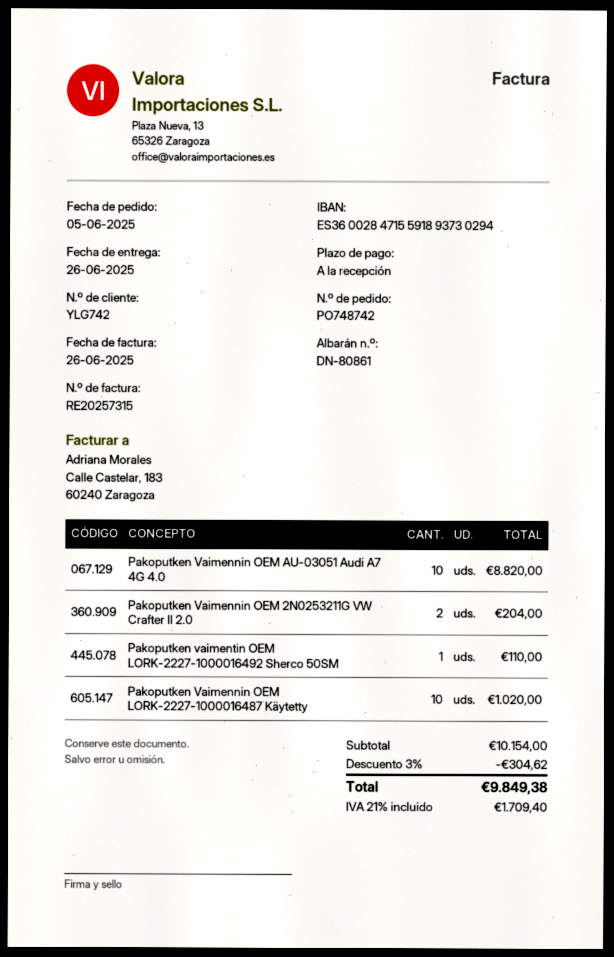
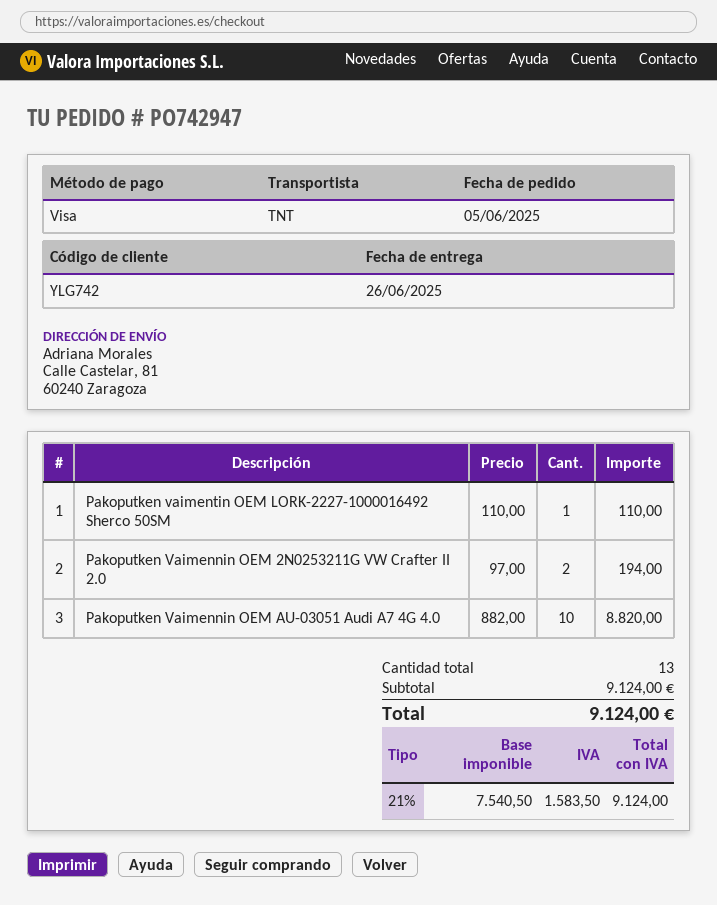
order number: PO748742 -> PO742947
Pakoputken Vaimennin OEM 2N0253211G VW Crafter II 2.0: 2 for 204.00 -> 2 for 194.00
Pakoputken Vaimennin OEM LORK-2227-1000016487 Käytetty: 10 for 1020.00 -> none
subtotal: 10154.00 -> 9124.00
discount: 3% = 304.62 -> none
tax: 21% = 1709.40 -> 21% = 1583.50
total: 9849.38 -> 9124.00

